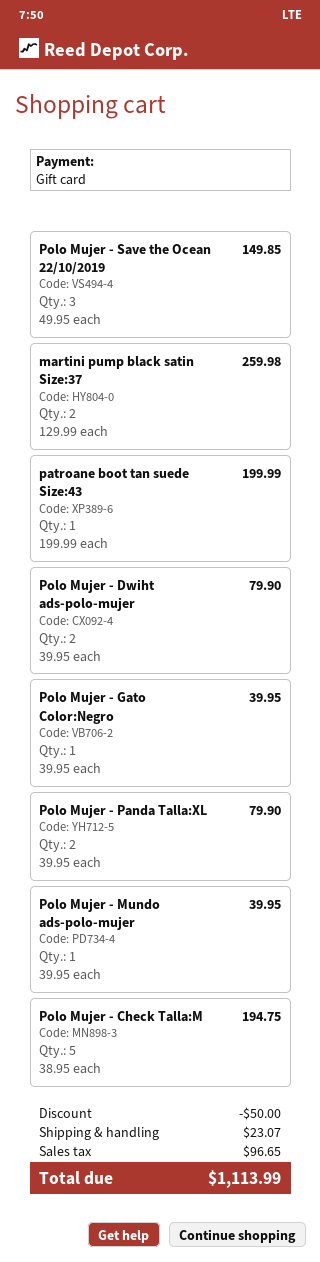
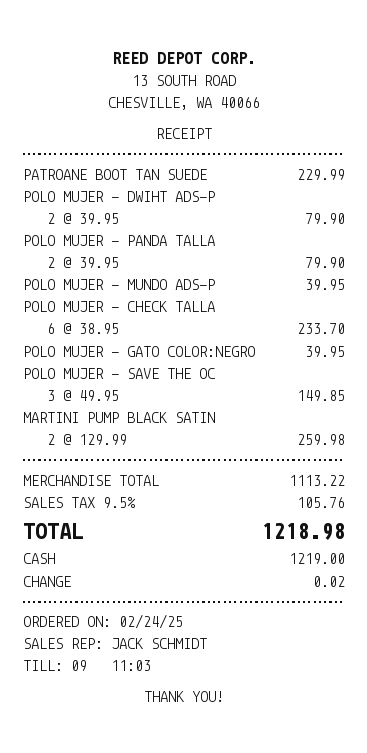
payment method: gift card -> cash
patroane boot tan suede Size:43: 1 x 199.99 = 199.99 -> 1 x 229.99 = 229.99
Polo Mujer - Check Talla:M: 5 x 38.95 = 194.75 -> 6 x 38.95 = 233.70
discount: 50.00 -> none
shipping: 23.07 -> none
tax: 96.65 -> 105.76
total: 1113.99 -> 1218.98

